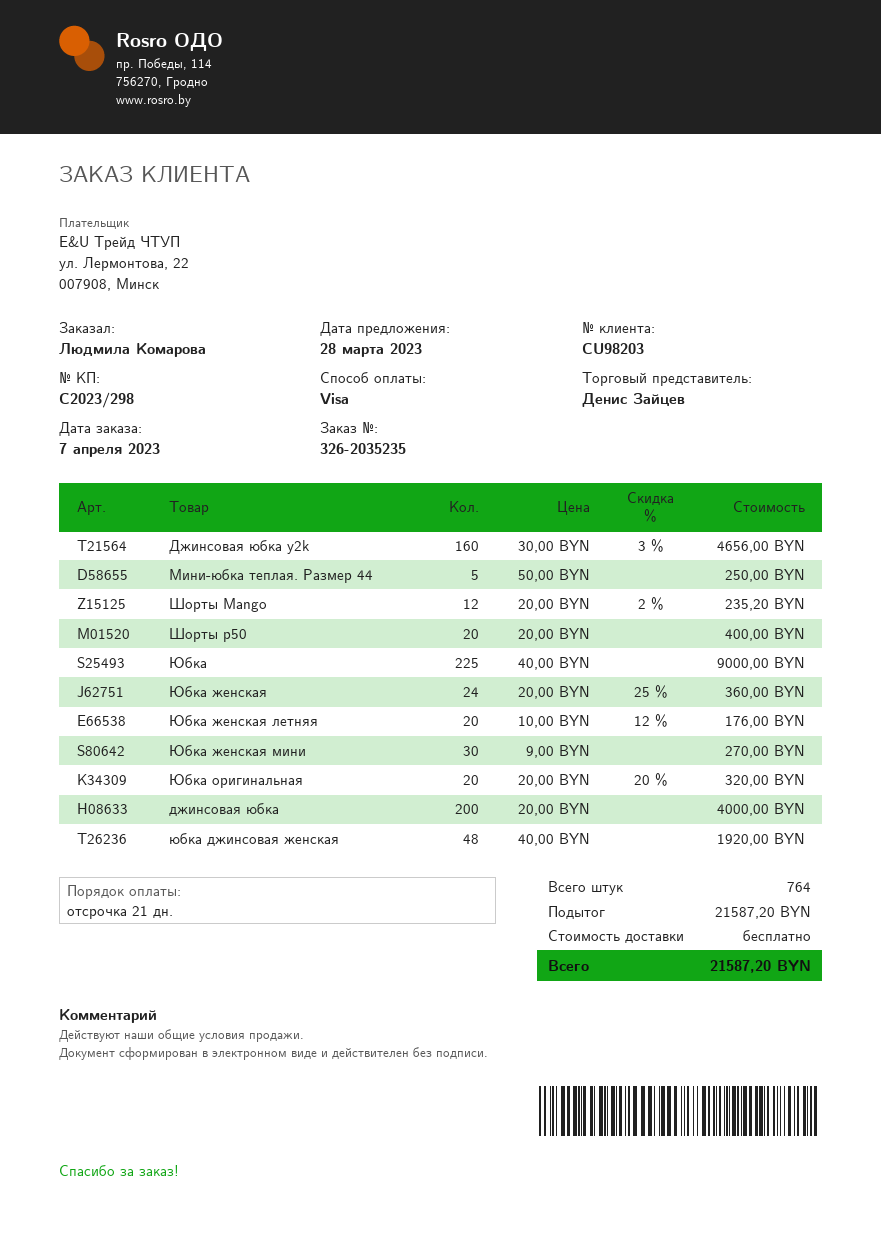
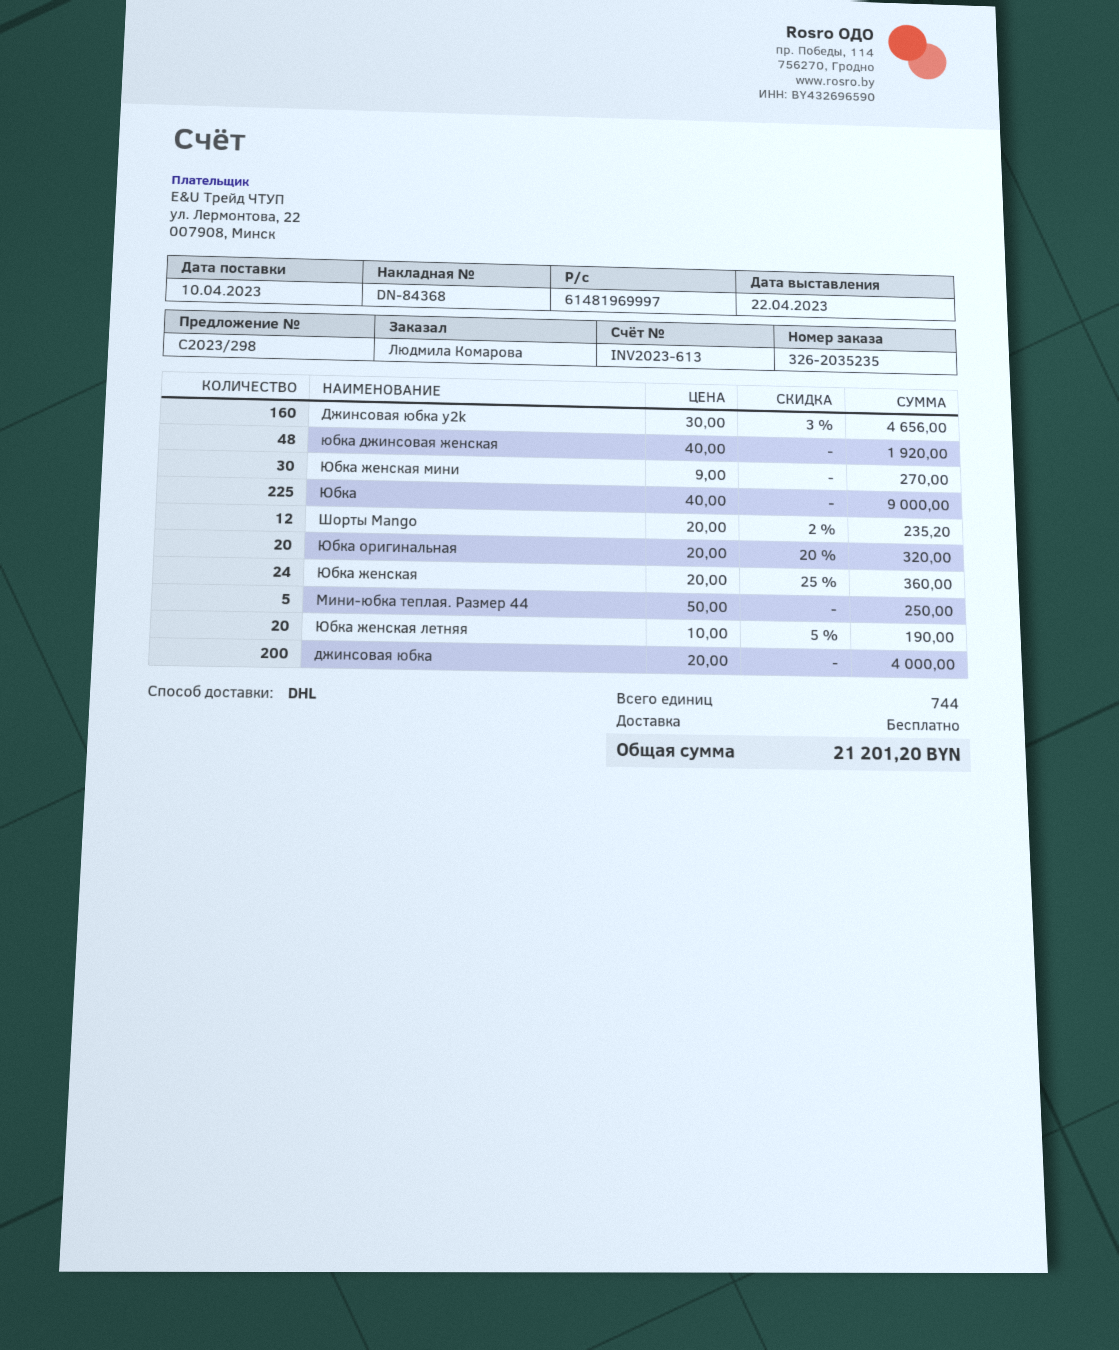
Шорты р50: 20 x 20.00 = 400.00 -> none
Юбка женская летняя: 20 x 10.00 - 12% = 176.00 -> 20 x 10.00 - 5% = 190.00
total quantity: 764 -> 744
total: 21587.20 -> 21201.20

